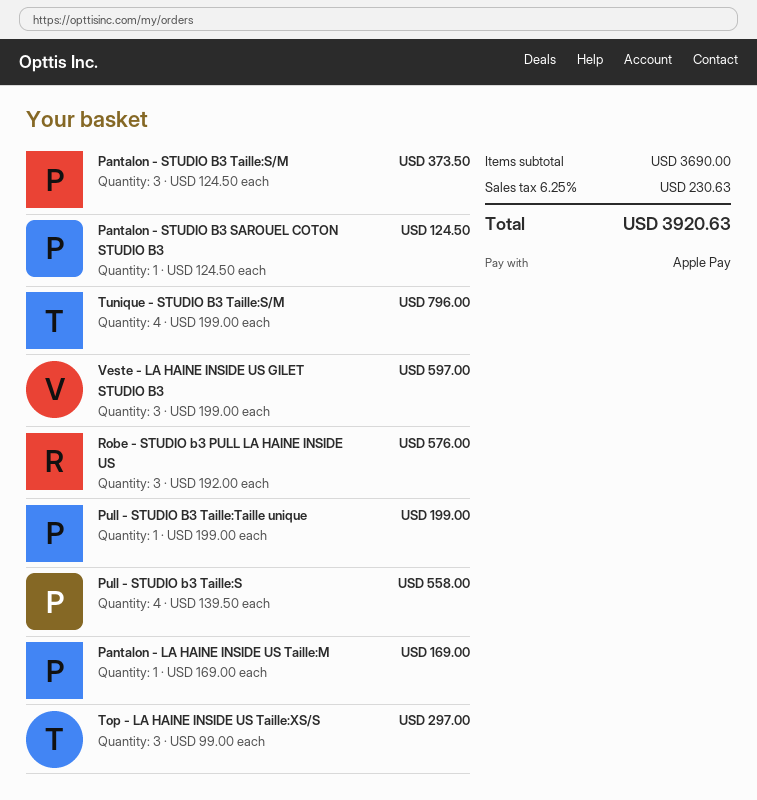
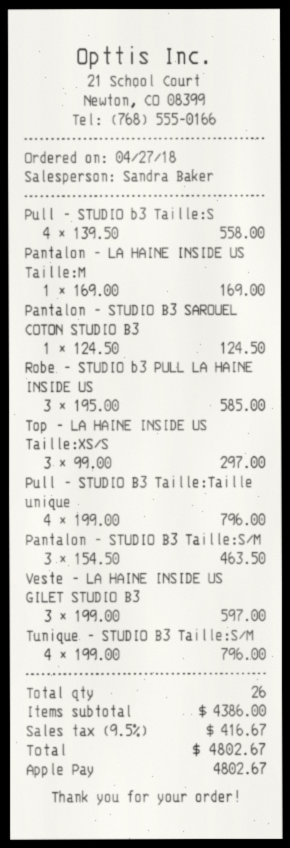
Pantalon - STUDIO B3 Taille:S/M: 3 x 124.50 = 373.50 -> 3 x 154.50 = 463.50
Robe - STUDIO b3 PULL LA HAINE INSIDE US: 3 x 192.00 = 576.00 -> 3 x 195.00 = 585.00
Pull - STUDIO B3 Taille:Taille unique: 1 x 199.00 = 199.00 -> 4 x 199.00 = 796.00
subtotal: 3690.00 -> 4386.00
tax: 6.25% = 230.63 -> 9.5% = 416.67
total: 3920.63 -> 4802.67

